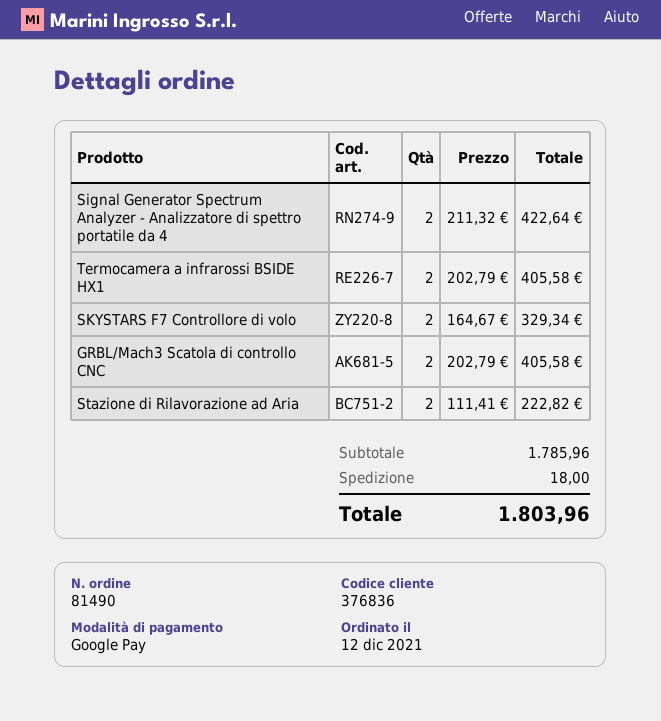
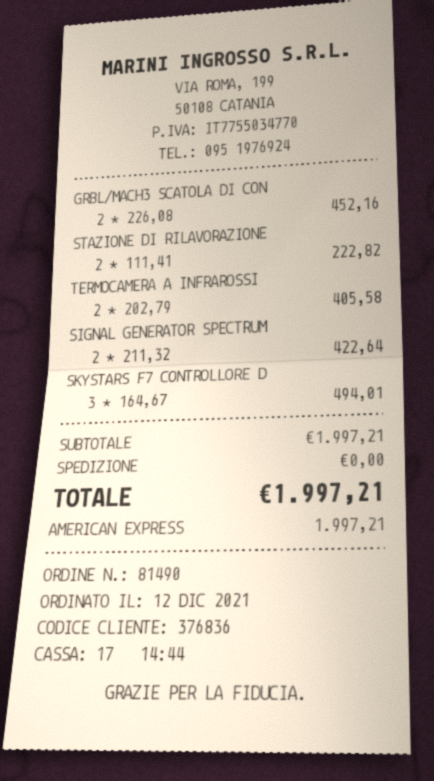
payment method: Google Pay -> American Express
SKYSTARS F7 Controllore di volo: 2 x 164.67 = 329.34 -> 3 x 164.67 = 494.01
GRBL/Mach3 Scatola di controllo CNC: 2 x 202.79 = 405.58 -> 2 x 226.08 = 452.16
subtotal: 1785.96 -> 1997.21
shipping: 18.00 -> 0.00
total: 1803.96 -> 1997.21

